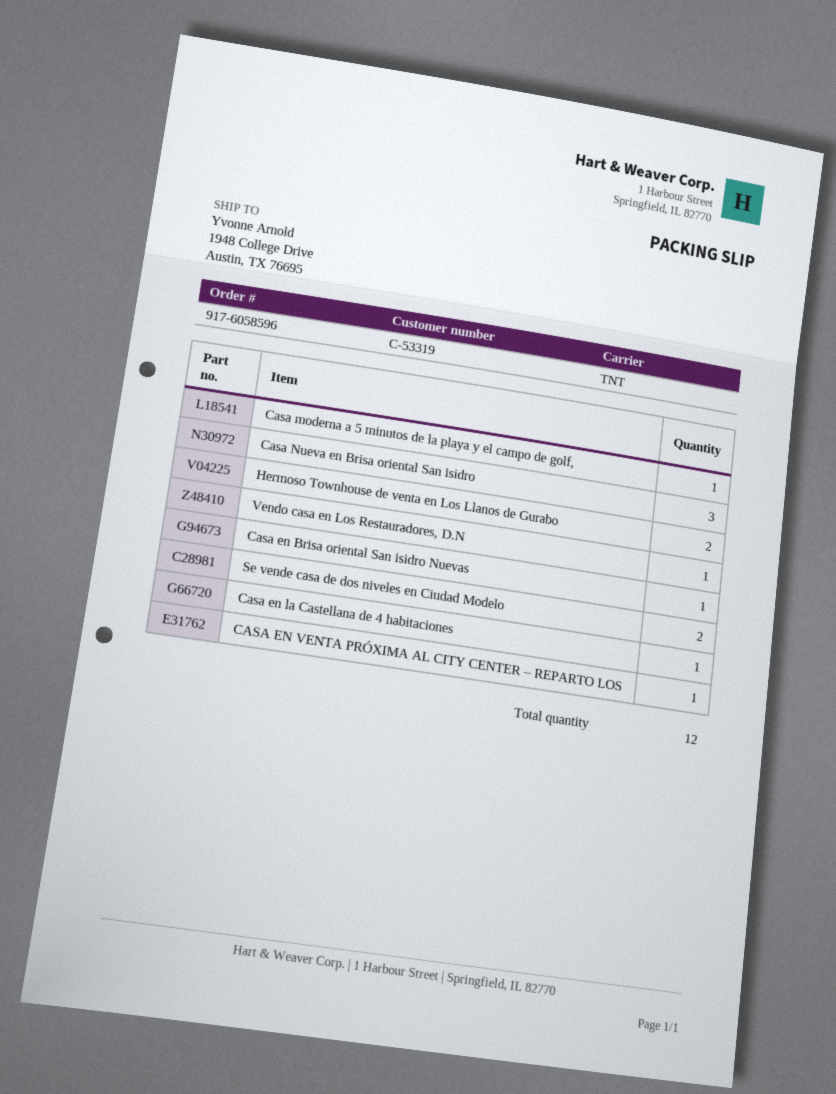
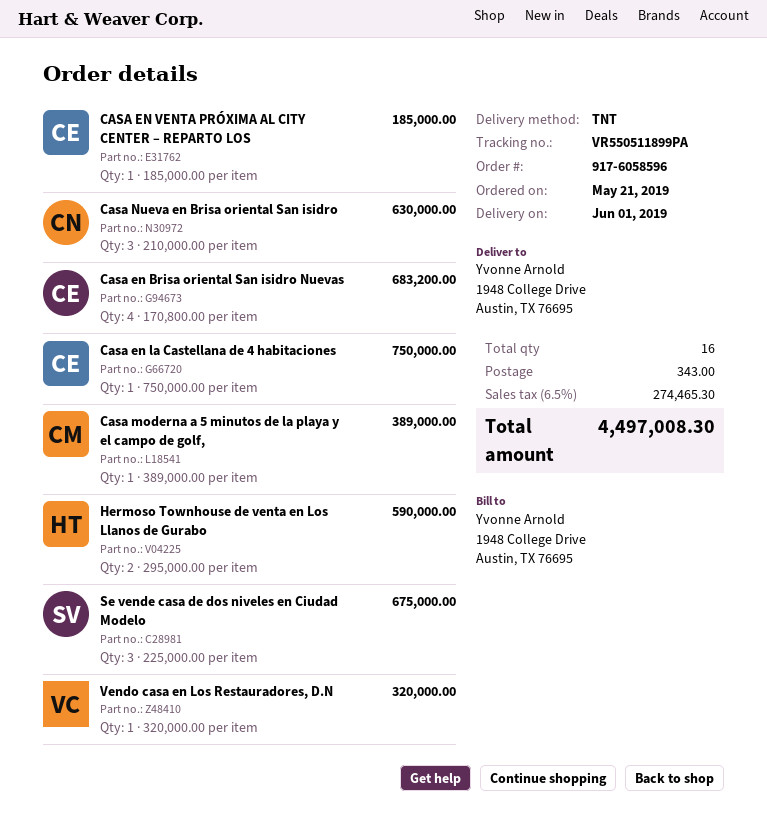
Casa en Brisa oriental San isidro Nuevas: 1 -> 4
Se vende casa de dos niveles en Ciudad Modelo: 2 -> 3
total quantity: 12 -> 16

